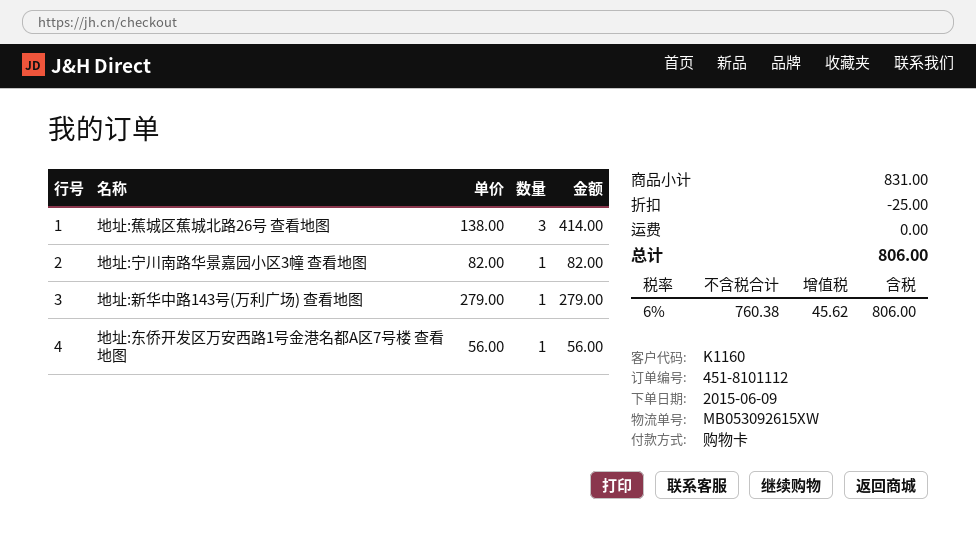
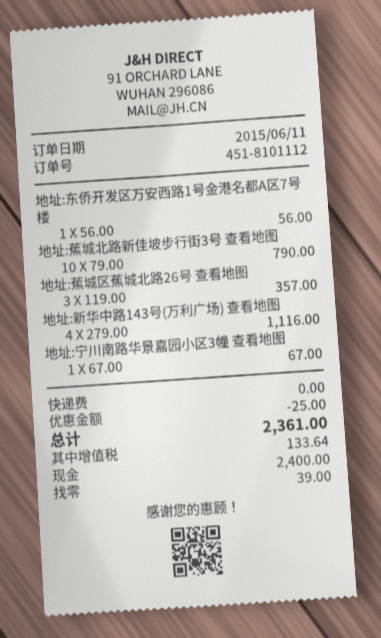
order date: 2015-06-09 -> 2015-06-11
payment method: gift card -> cash
地址:蕉城区蕉城北路26号 查看地图: 3 x 138.00 = 414.00 -> 3 x 119.00 = 357.00
地址:宁川南路华景嘉园小区3幢 查看地图: 1 x 82.00 = 82.00 -> 1 x 67.00 = 67.00
地址:新华中路143号(万利广场) 查看地图: 1 x 279.00 = 279.00 -> 4 x 279.00 = 1116.00
地址:蕉城北路新佳坡步行街3号 查看地图: none -> 10 x 79.00 = 790.00
tax: 45.62 -> 133.64
total: 806.00 -> 2361.00

